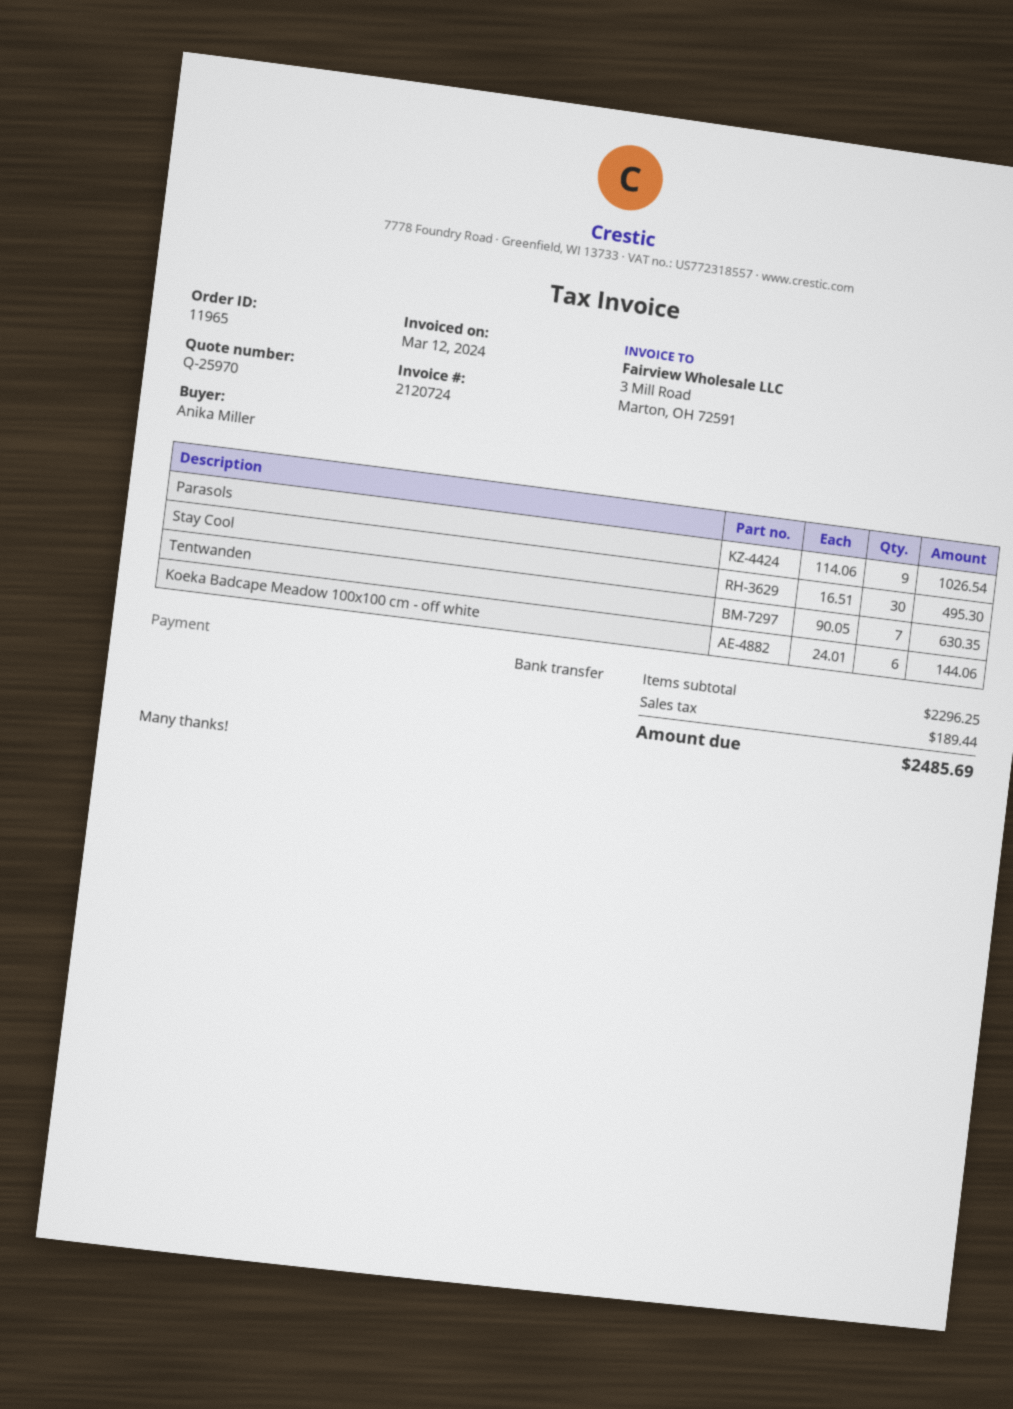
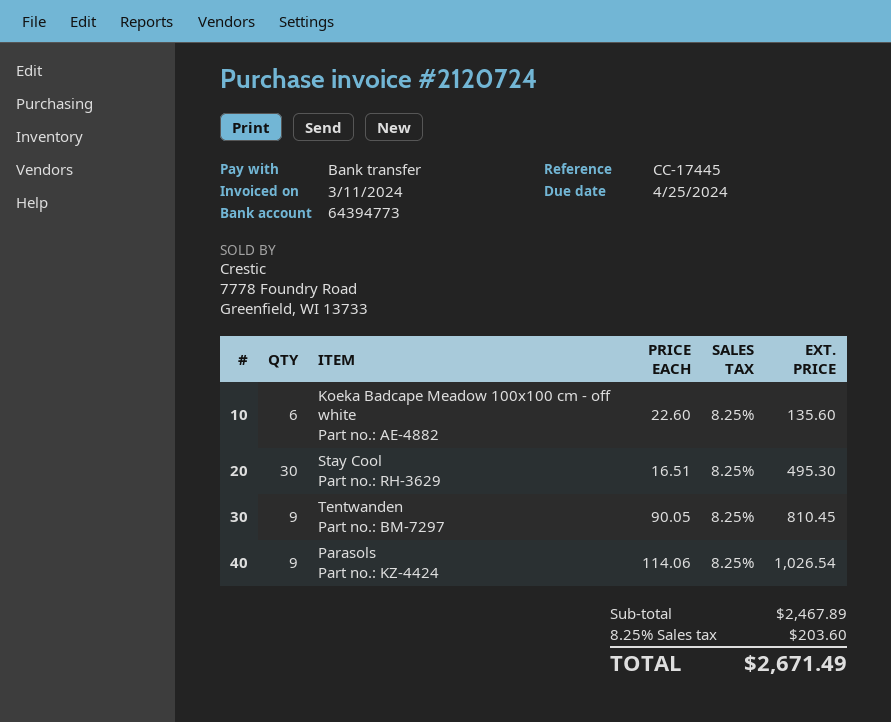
invoice date: 2024-03-12 -> 2024-03-11
Tentwanden: 7 x 90.05 = 630.35 -> 9 x 90.05 = 810.45
Koeka Badcape Meadow 100x100 cm - off white: 6 x 24.01 = 144.06 -> 6 x 22.60 = 135.60
subtotal: 2296.25 -> 2467.89
tax: 189.44 -> 203.60
total: 2485.69 -> 2671.49

